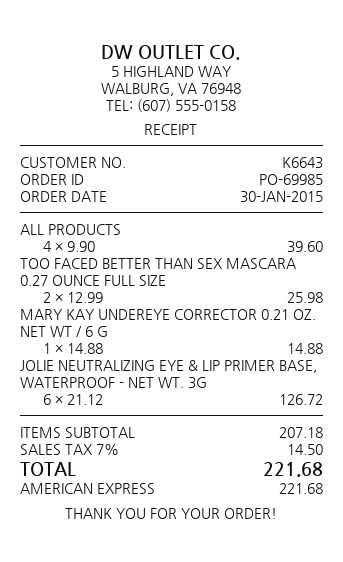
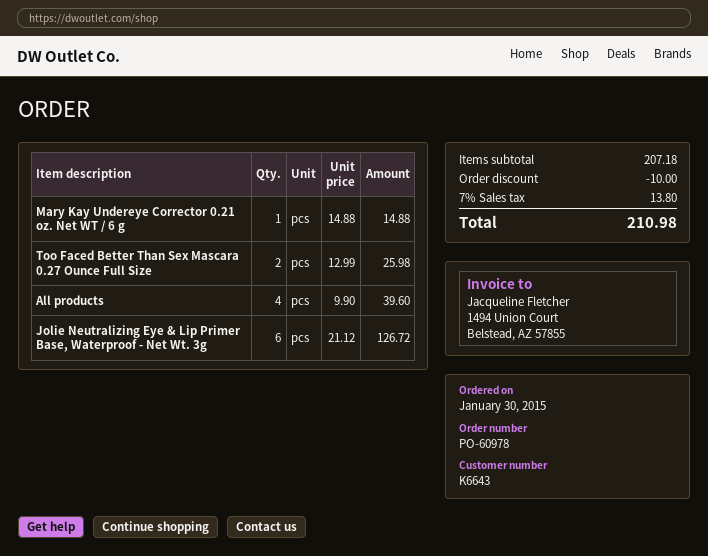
order number: PO-69985 -> PO-60978
discount: none -> 10.00
tax: 7% = 14.50 -> 7% = 13.80
total: 221.68 -> 210.98

